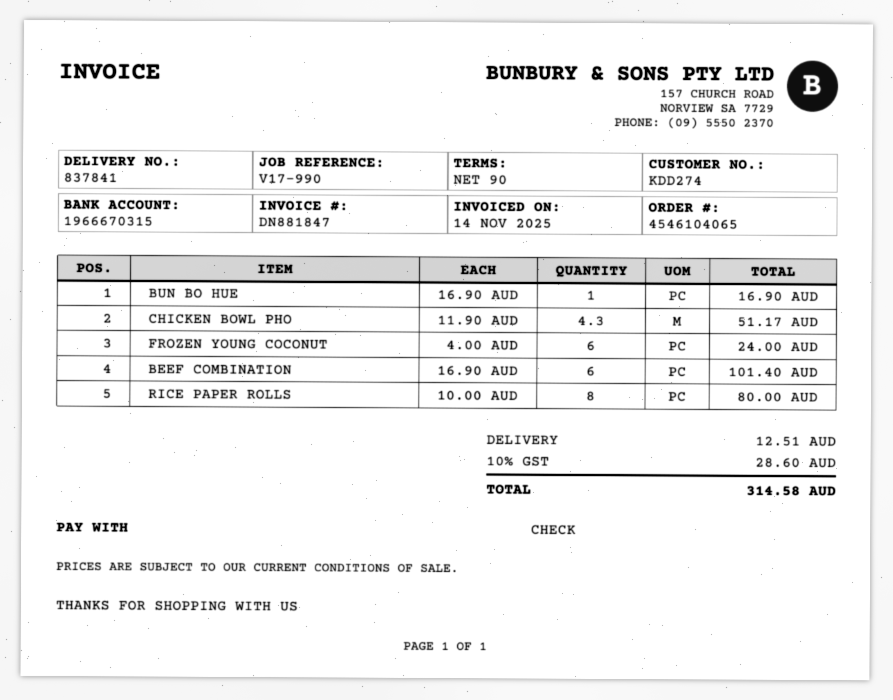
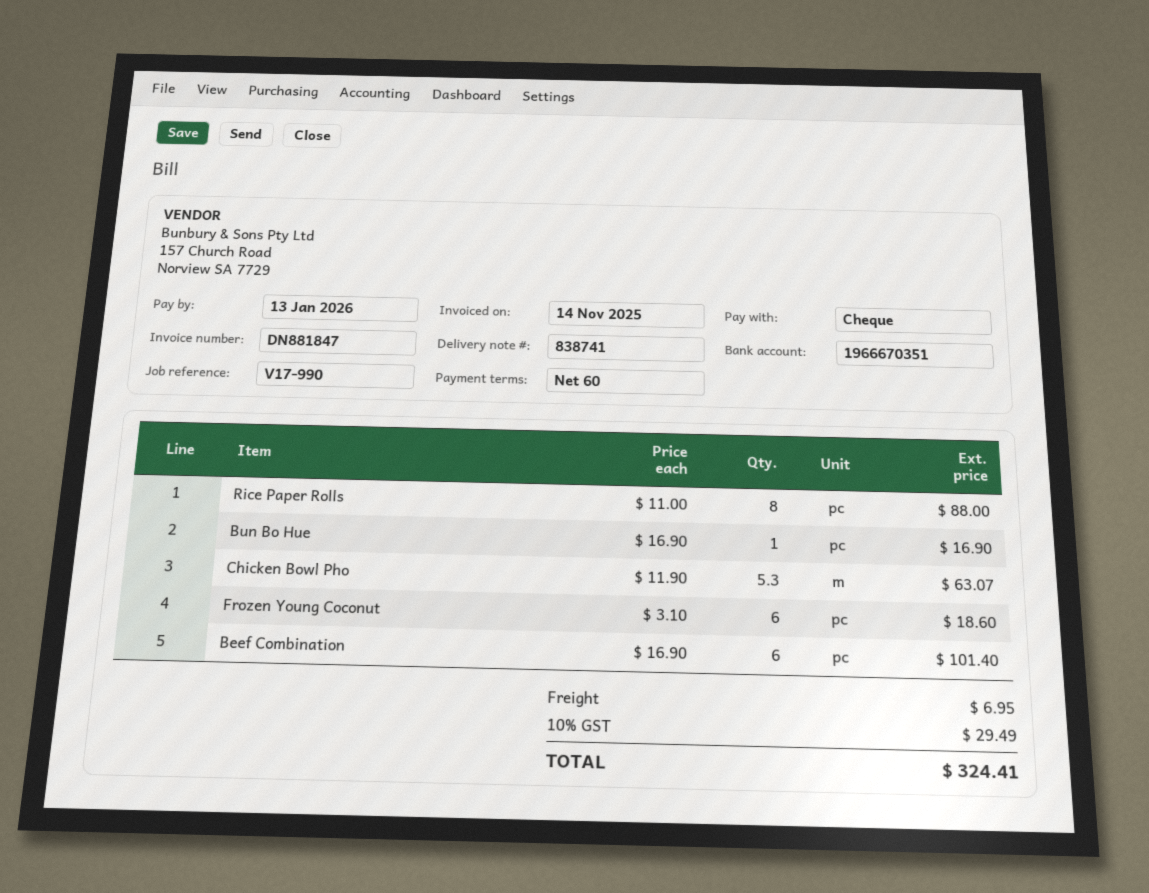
delivery note number: 837841 -> 838741
payment terms: 90 days -> 60 days
bank account: 1966670315 -> 1966670351
CHICKEN BOWL PHO: 4.3 x 11.90 = 51.17 -> 5.3 x 11.90 = 63.07
FROZEN YOUNG COCONUT: 6 x 4.00 = 24.00 -> 6 x 3.10 = 18.60
RICE PAPER ROLLS: 8 x 10.00 = 80.00 -> 8 x 11.00 = 88.00
shipping: 12.51 -> 6.95
tax: 10% = 28.60 -> 10% = 29.49
total: 314.58 -> 324.41

